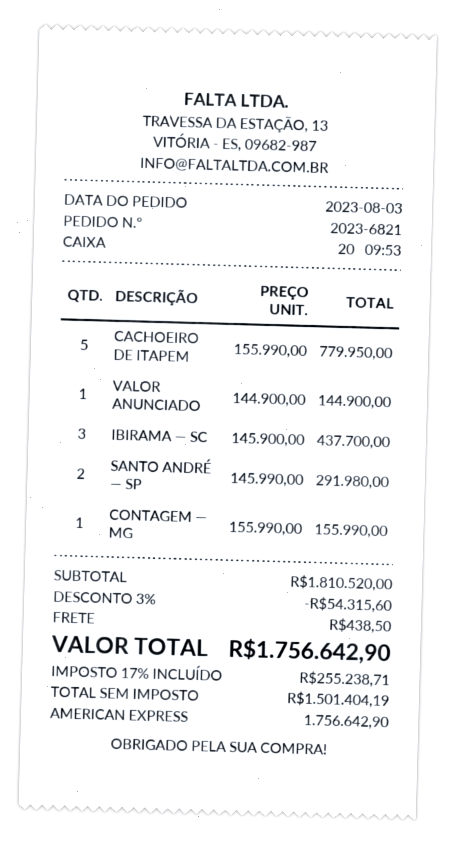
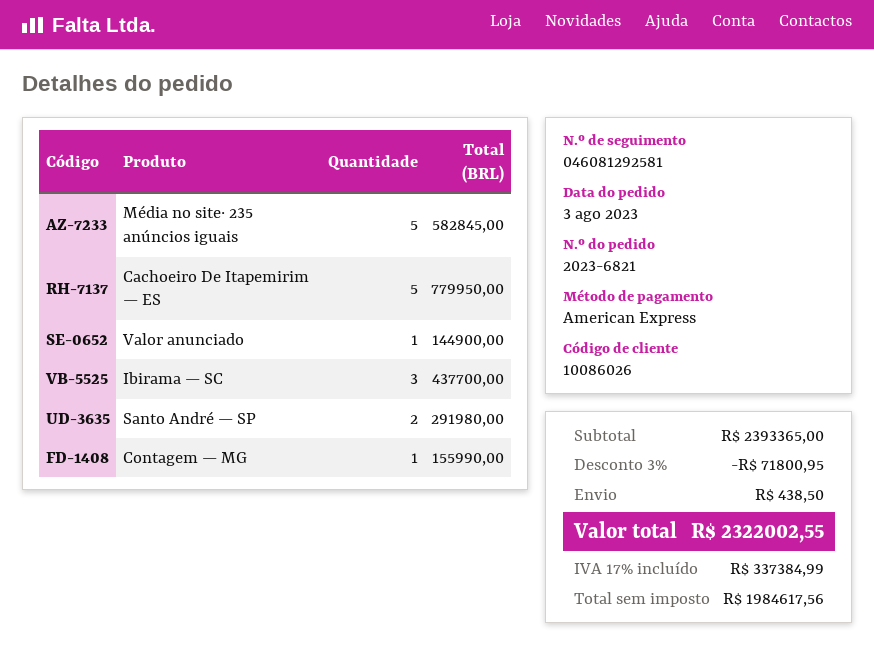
Média no site· 235 anúncios iguais: none -> 5 for 582845.00
subtotal: 1810520.00 -> 2393365.00
discount: 3% = 54315.60 -> 3% = 71800.95
net: 1501404.19 -> 1984617.56
tax: 17% = 255238.71 -> 17% = 337384.99
total: 1756642.90 -> 2322002.55

